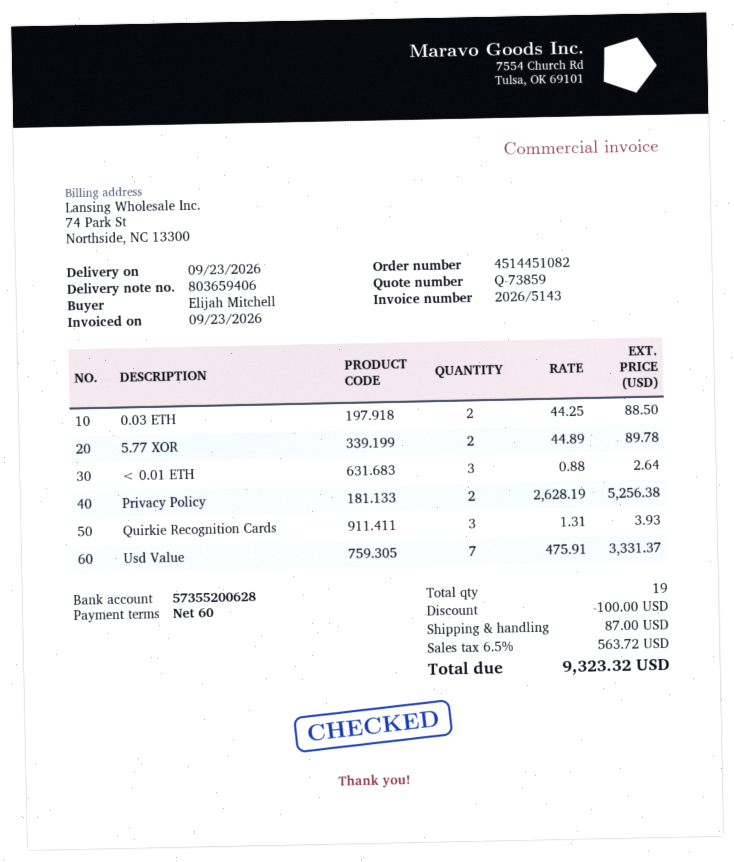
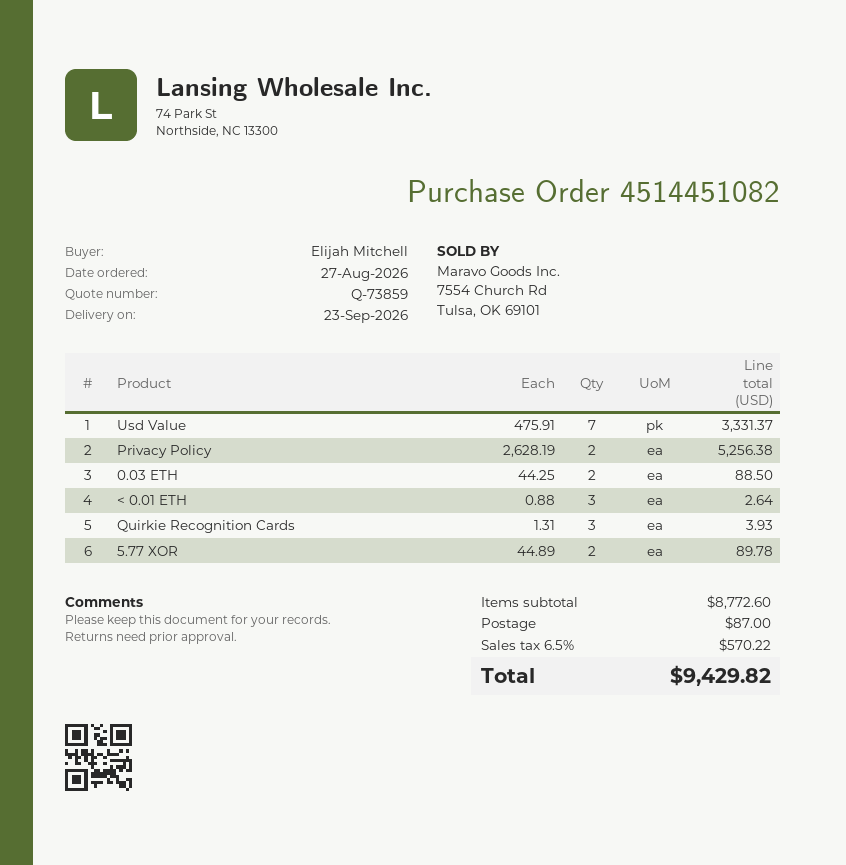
discount: 100.00 -> none
tax: 6.5% = 563.72 -> 6.5% = 570.22
total: 9323.32 -> 9429.82

